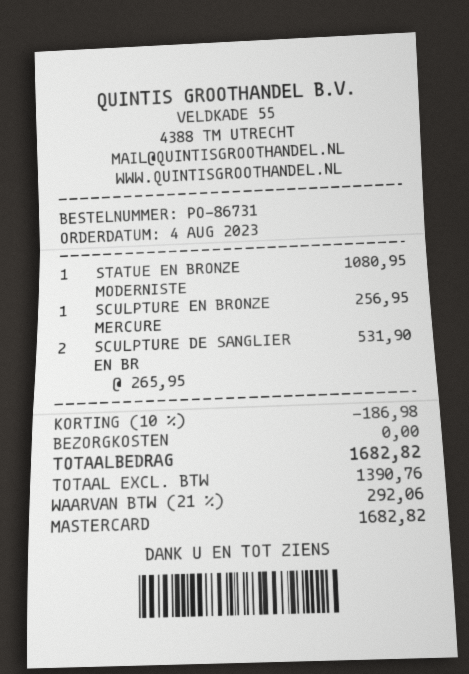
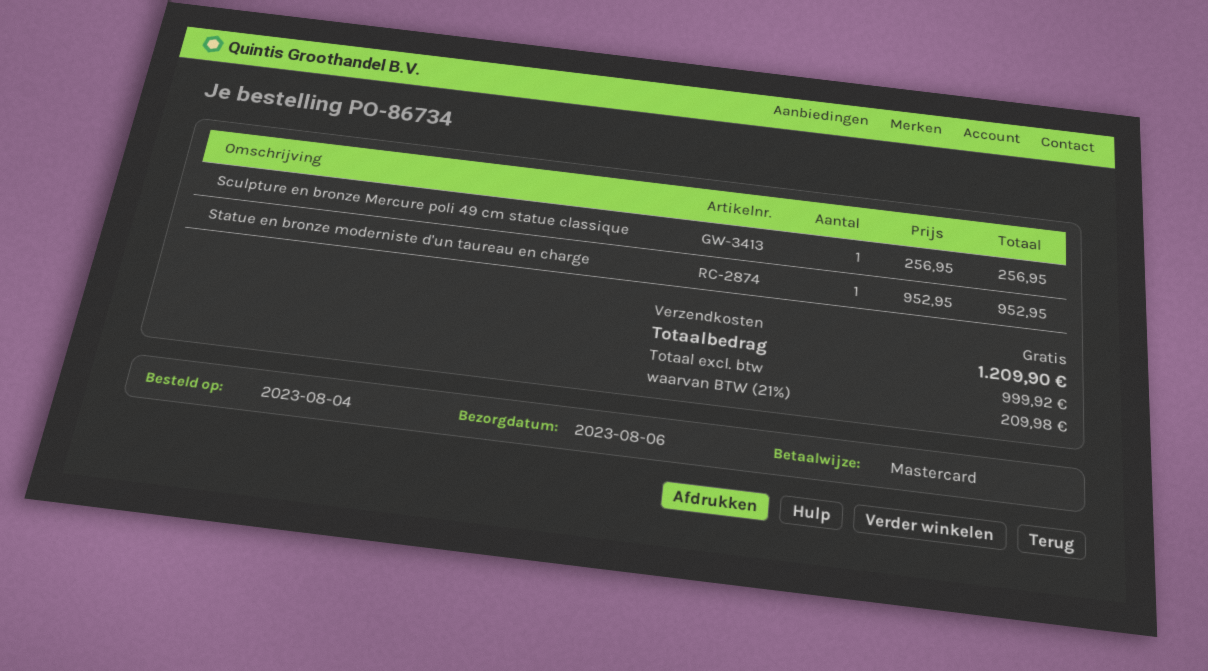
order number: PO-86731 -> PO-86734
STATUE EN BRONZE MODERNISTE: 1 x 1080.95 = 1080.95 -> 1 x 952.95 = 952.95
SCULPTURE DE SANGLIER EN BR: 2 x 265.95 = 531.90 -> none
discount: 10% = 186.98 -> none
net: 1390.76 -> 999.92
tax: 21% = 292.06 -> 21% = 209.98
total: 1682.82 -> 1209.90

